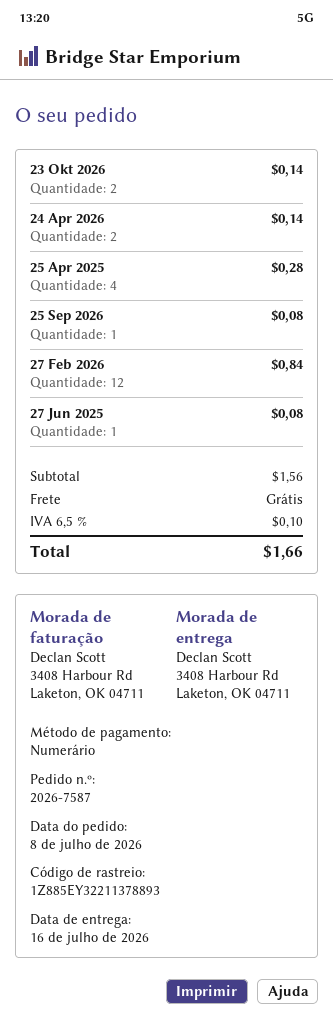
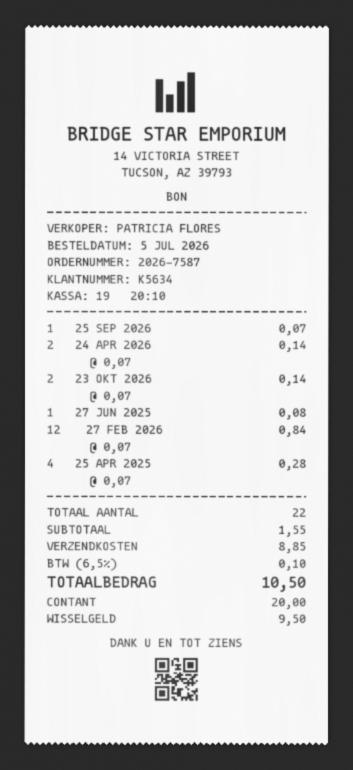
order date: 2026-07-08 -> 2026-07-05
25 Sep 2026: 1 for 0.08 -> 1 for 0.07
subtotal: 1.56 -> 1.55
shipping: 0.00 -> 8.85
total: 1.66 -> 10.50

